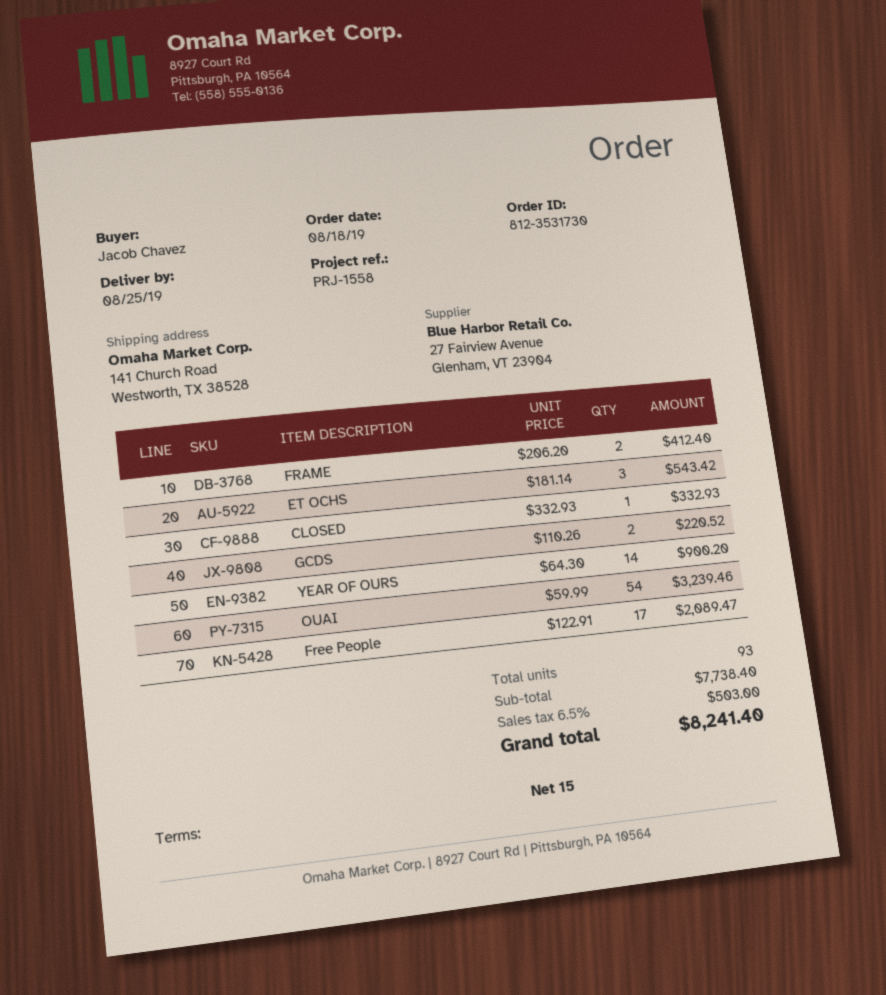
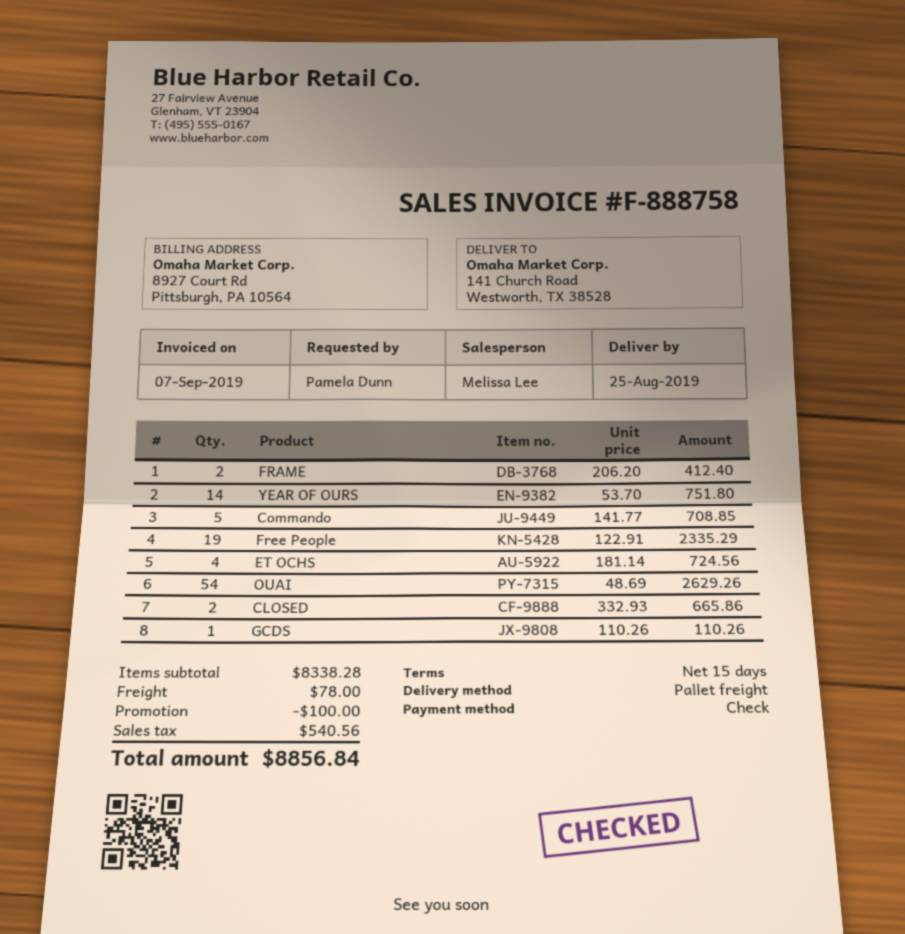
ordered by: Jacob Chavez -> Pamela Dunn
ET OCHS: 3 x 181.14 = 543.42 -> 4 x 181.14 = 724.56
CLOSED: 1 x 332.93 = 332.93 -> 2 x 332.93 = 665.86
GCDS: 2 x 110.26 = 220.52 -> 1 x 110.26 = 110.26
YEAR OF OURS: 14 x 64.30 = 900.20 -> 14 x 53.70 = 751.80
OUAI: 54 x 59.99 = 3239.46 -> 54 x 48.69 = 2629.26
Free People: 17 x 122.91 = 2089.47 -> 19 x 122.91 = 2335.29
Commando: none -> 5 x 141.77 = 708.85
subtotal: 7738.40 -> 8338.28
discount: none -> 100.00
shipping: none -> 78.00
tax: 503.00 -> 540.56
total: 8241.40 -> 8856.84

